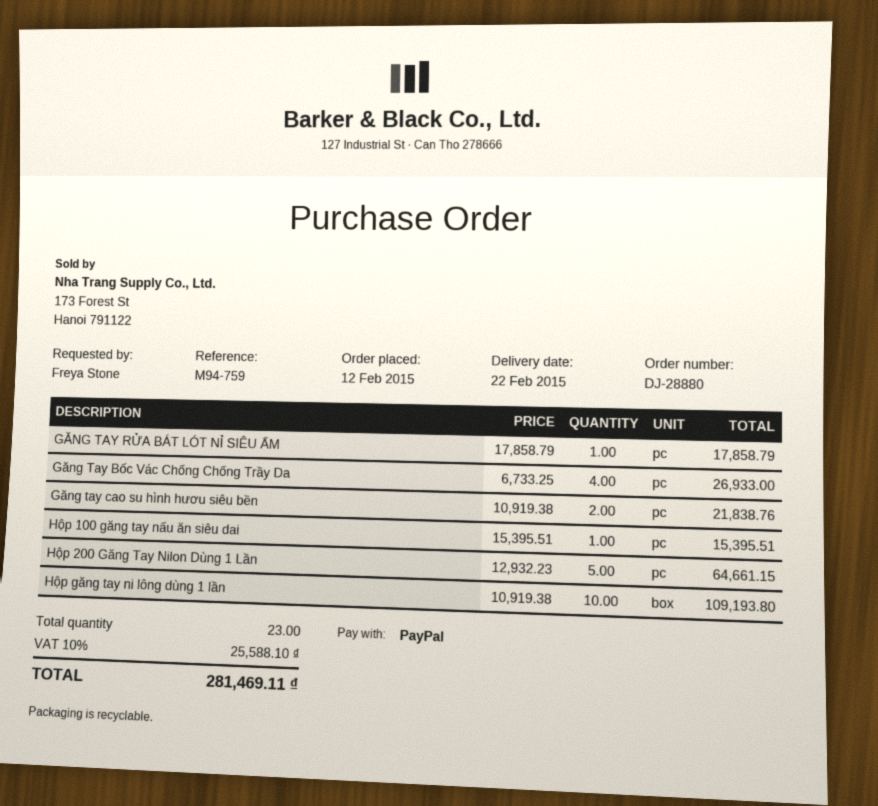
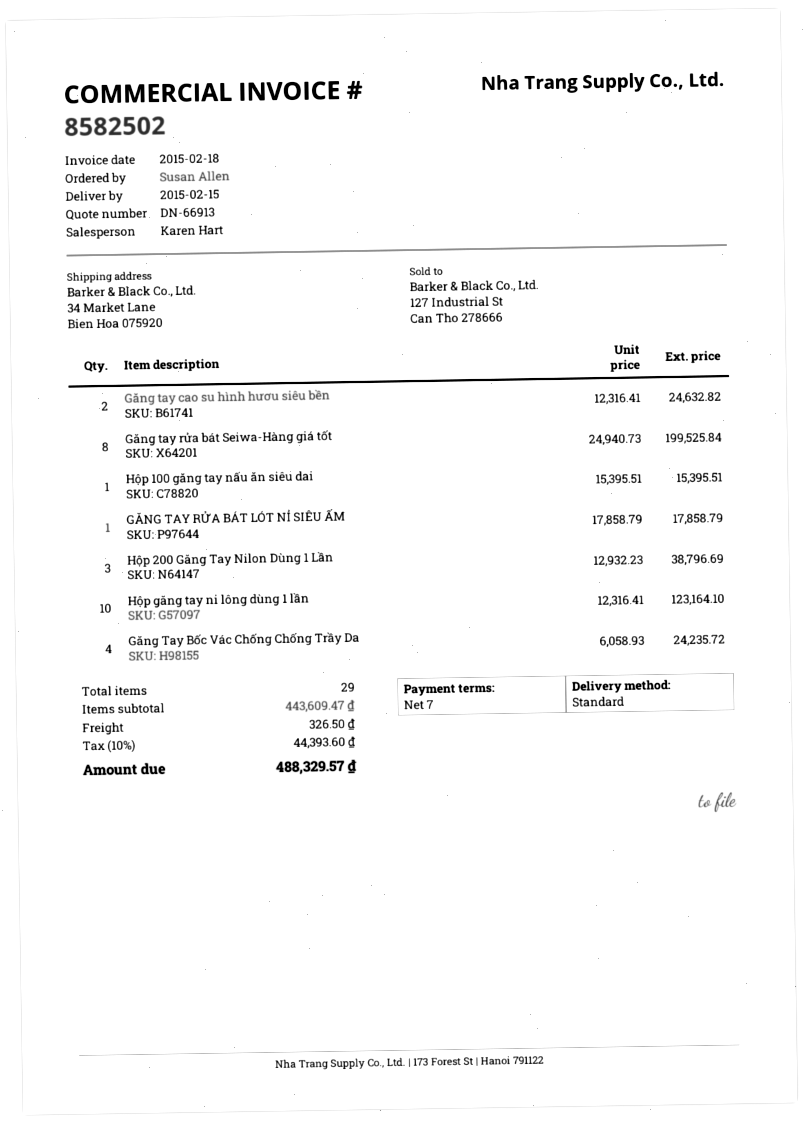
delivery date: 2015-02-22 -> 2015-02-15
ordered by: Freya Stone -> Susan Allen
Găng Tay Bốc Vác Chống Chống Trầy Da: 4 x 6733.25 = 26933.00 -> 4 x 6058.93 = 24235.72
Găng tay cao su hình hươu siêu bền: 2 x 10919.38 = 21838.76 -> 2 x 12316.41 = 24632.82
Hộp 200 Găng Tay Nilon Dùng 1 Lần: 5 x 12932.23 = 64661.15 -> 3 x 12932.23 = 38796.69
Hộp găng tay ni lông dùng 1 lần: 10 x 10919.38 = 109193.80 -> 10 x 12316.41 = 123164.10
Găng tay rửa bát Seiwa-Hàng giá tốt: none -> 8 x 24940.73 = 199525.84
total quantity: 23 -> 29
shipping: none -> 326.50
tax: 10% = 25588.10 -> 10% = 44393.60
total: 281469.11 -> 488329.57

